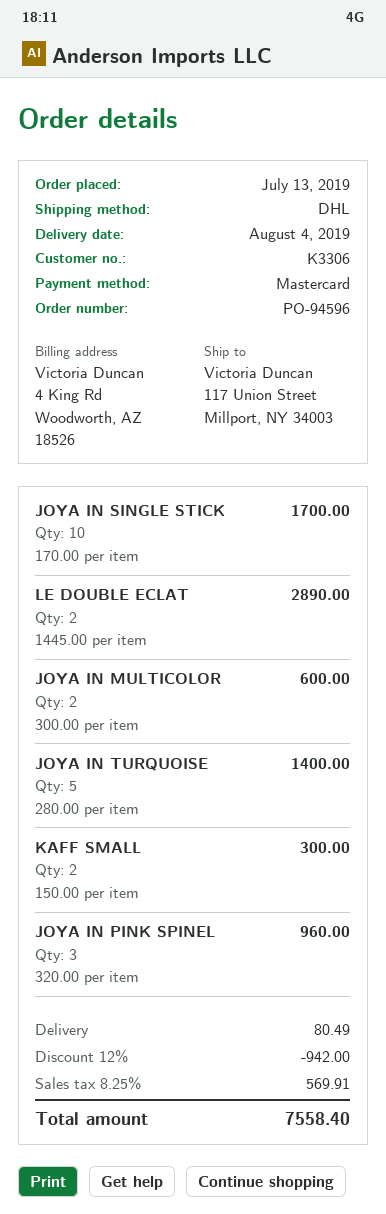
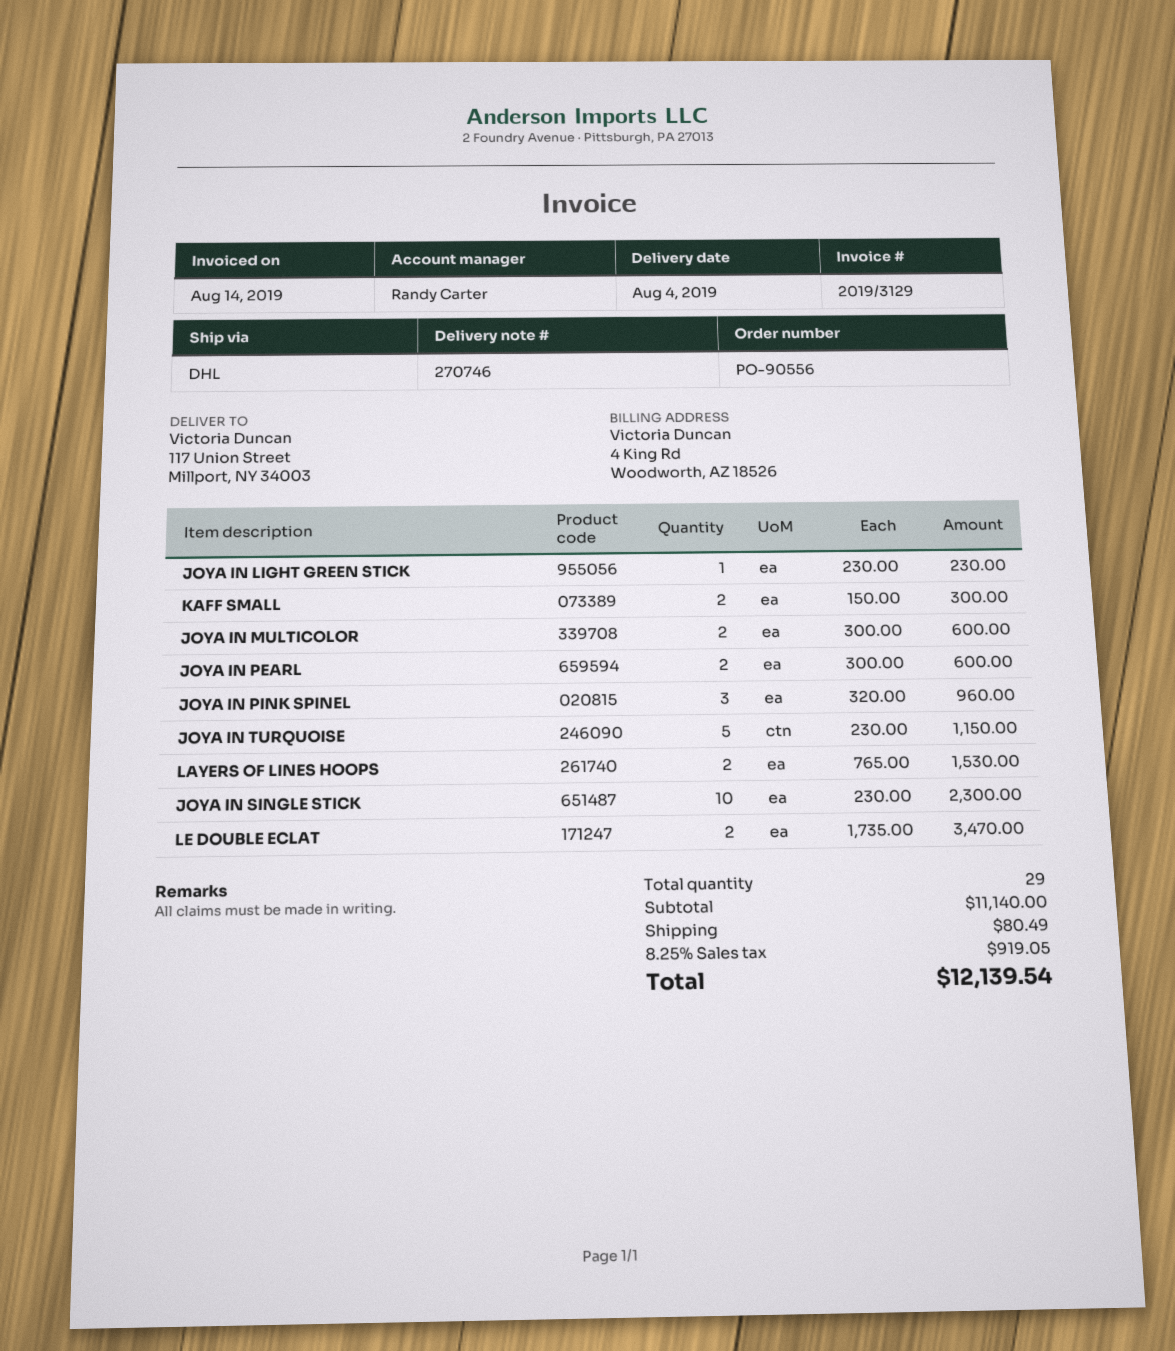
order number: PO-94596 -> PO-90556
JOYA IN SINGLE STICK: 10 x 170.00 = 1700.00 -> 10 x 230.00 = 2300.00
LE DOUBLE ECLAT: 2 x 1445.00 = 2890.00 -> 2 x 1735.00 = 3470.00
JOYA IN TURQUOISE: 5 x 280.00 = 1400.00 -> 5 x 230.00 = 1150.00
JOYA IN LIGHT GREEN STICK: none -> 1 x 230.00 = 230.00
JOYA IN PEARL: none -> 2 x 300.00 = 600.00
LAYERS OF LINES HOOPS: none -> 2 x 765.00 = 1530.00
discount: 12% = 942.00 -> none
tax: 8.25% = 569.91 -> 8.25% = 919.05
total: 7558.40 -> 12139.54

